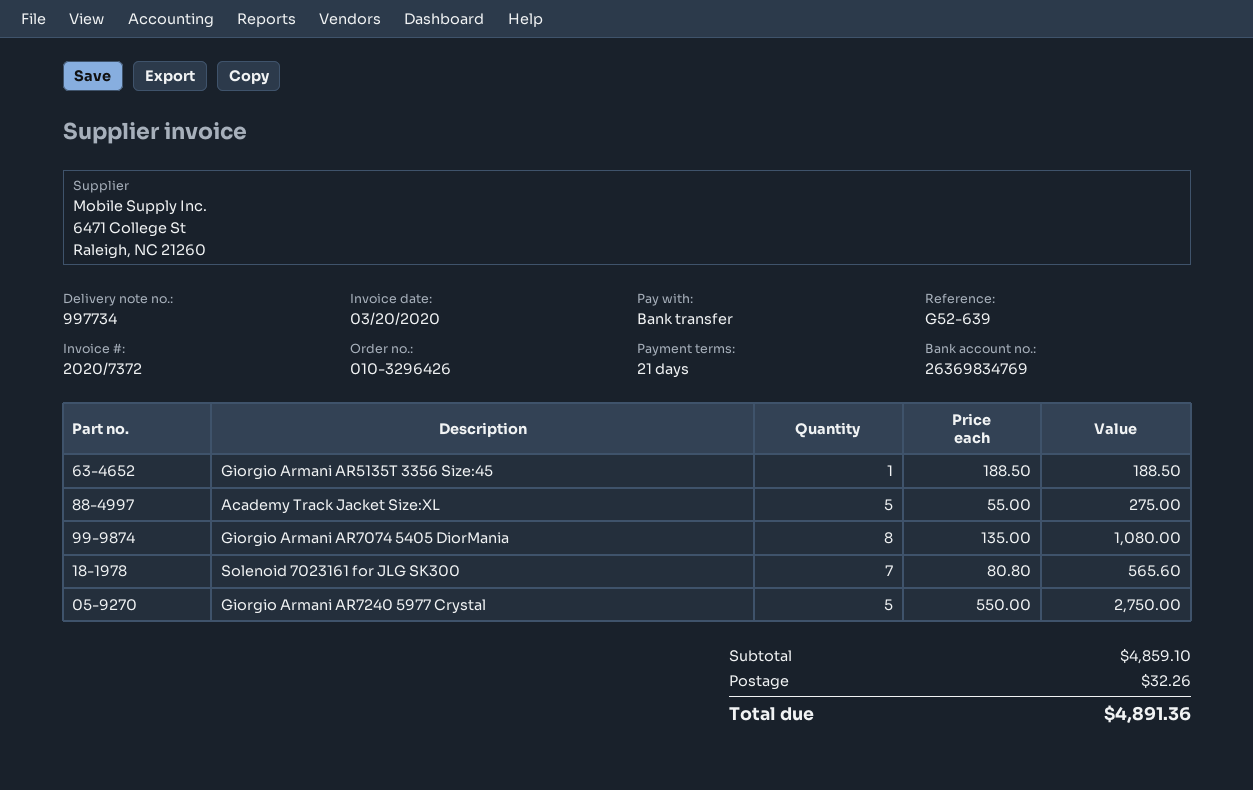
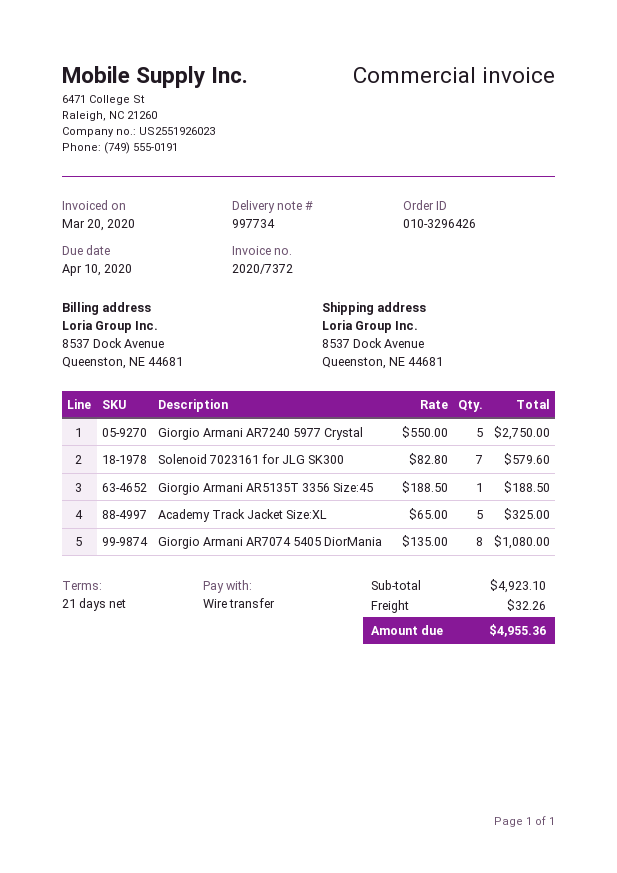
Academy Track Jacket Size:XL: 5 x 55.00 = 275.00 -> 5 x 65.00 = 325.00
Solenoid 7023161 for JLG SK300: 7 x 80.80 = 565.60 -> 7 x 82.80 = 579.60
subtotal: 4859.10 -> 4923.10
total: 4891.36 -> 4955.36

